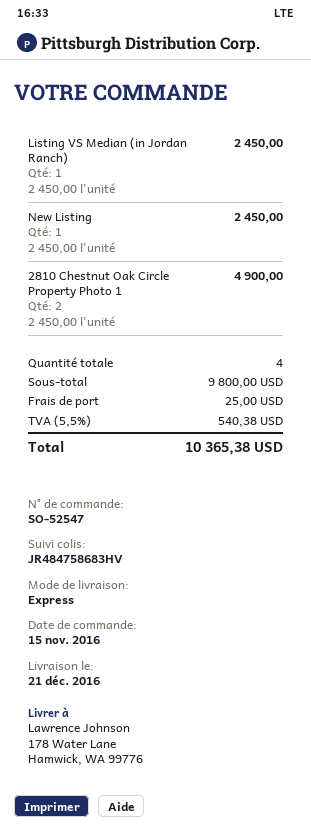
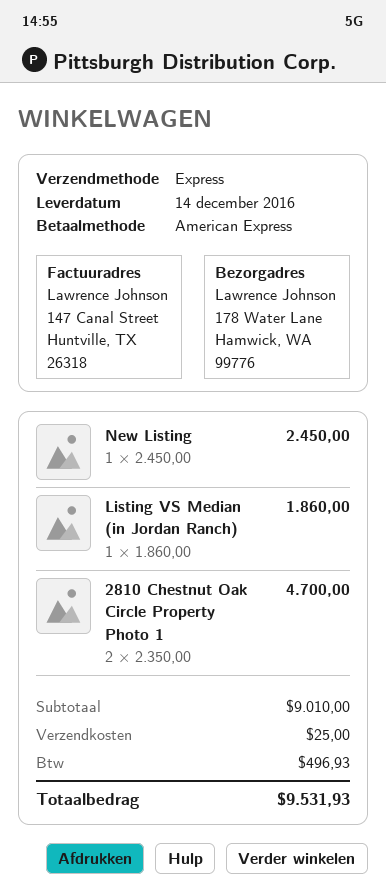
delivery date: 2016-12-21 -> 2016-12-14
Listing VS Median (in Jordan Ranch): 1 x 2450.00 = 2450.00 -> 1 x 1860.00 = 1860.00
2810 Chestnut Oak Circle Property Photo 1: 2 x 2450.00 = 4900.00 -> 2 x 2350.00 = 4700.00
subtotal: 9800.00 -> 9010.00
tax: 540.38 -> 496.93
total: 10365.38 -> 9531.93

